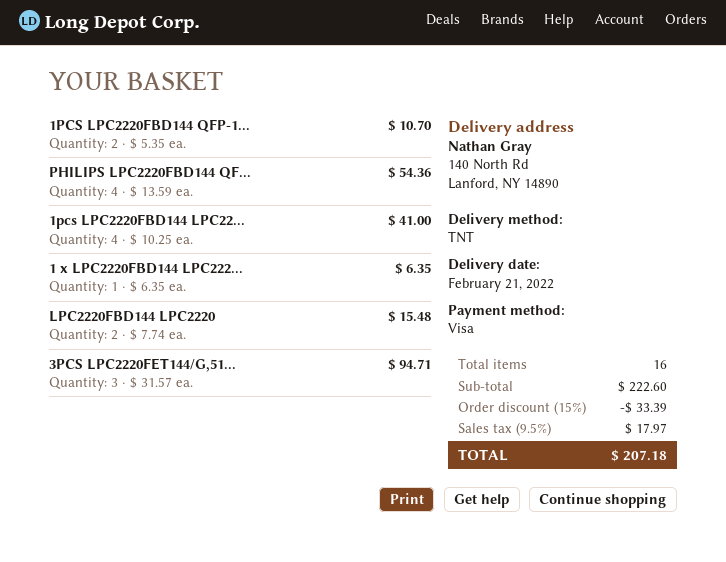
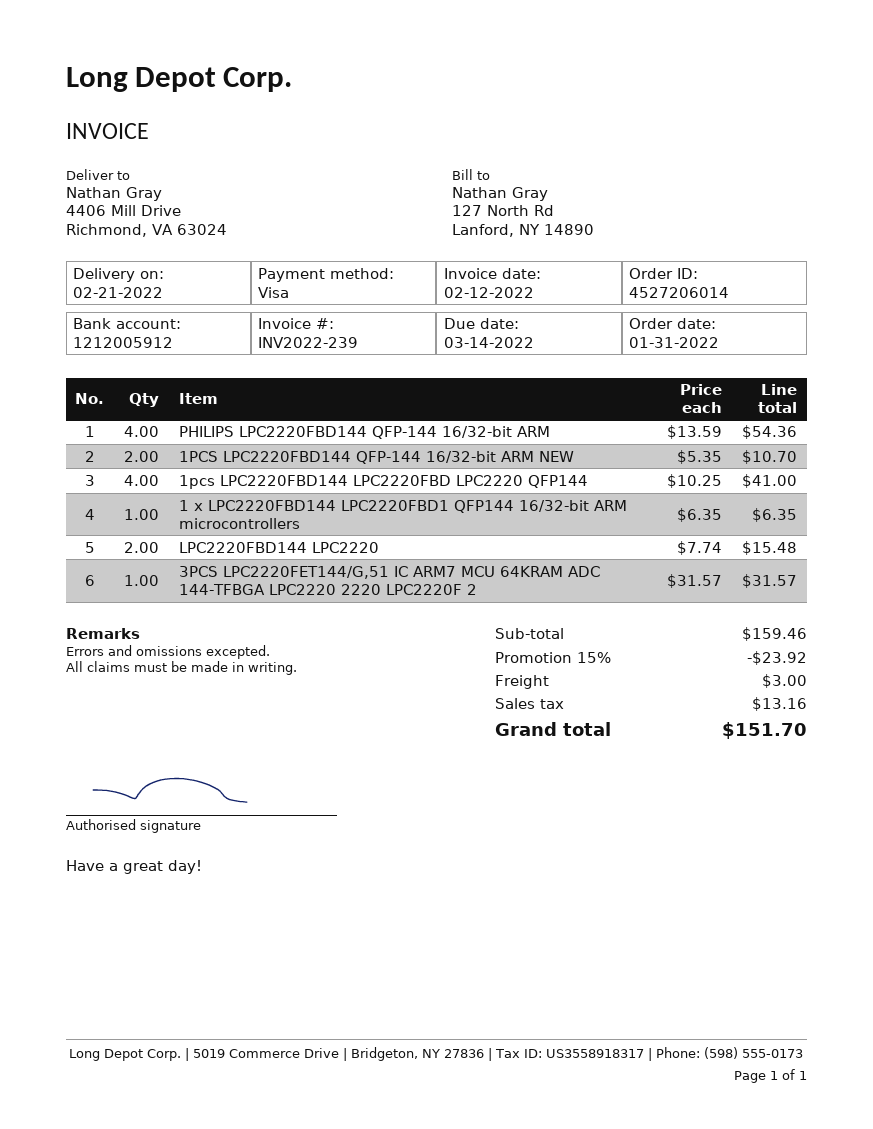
ship to: 140 North Rd, Lanford, NY 14890 -> 4406 Mill Drive, Richmond, VA 63024
3PCS LPC2220FET144/G,51...: 3 x 31.57 = 94.71 -> 1 x 31.57 = 31.57
subtotal: 222.60 -> 159.46
discount: 15% = 33.39 -> 15% = 23.92
shipping: none -> 3.00
tax: 17.97 -> 13.16
total: 207.18 -> 151.70

